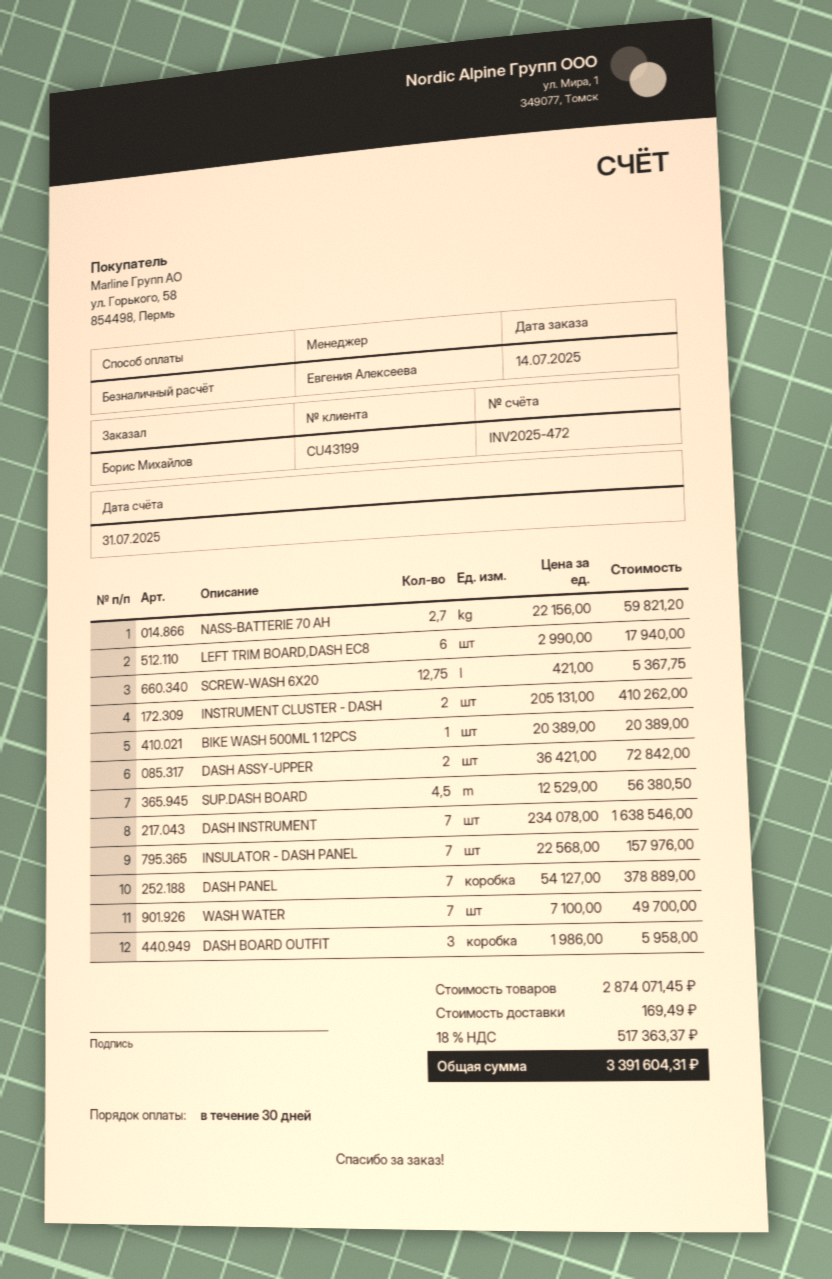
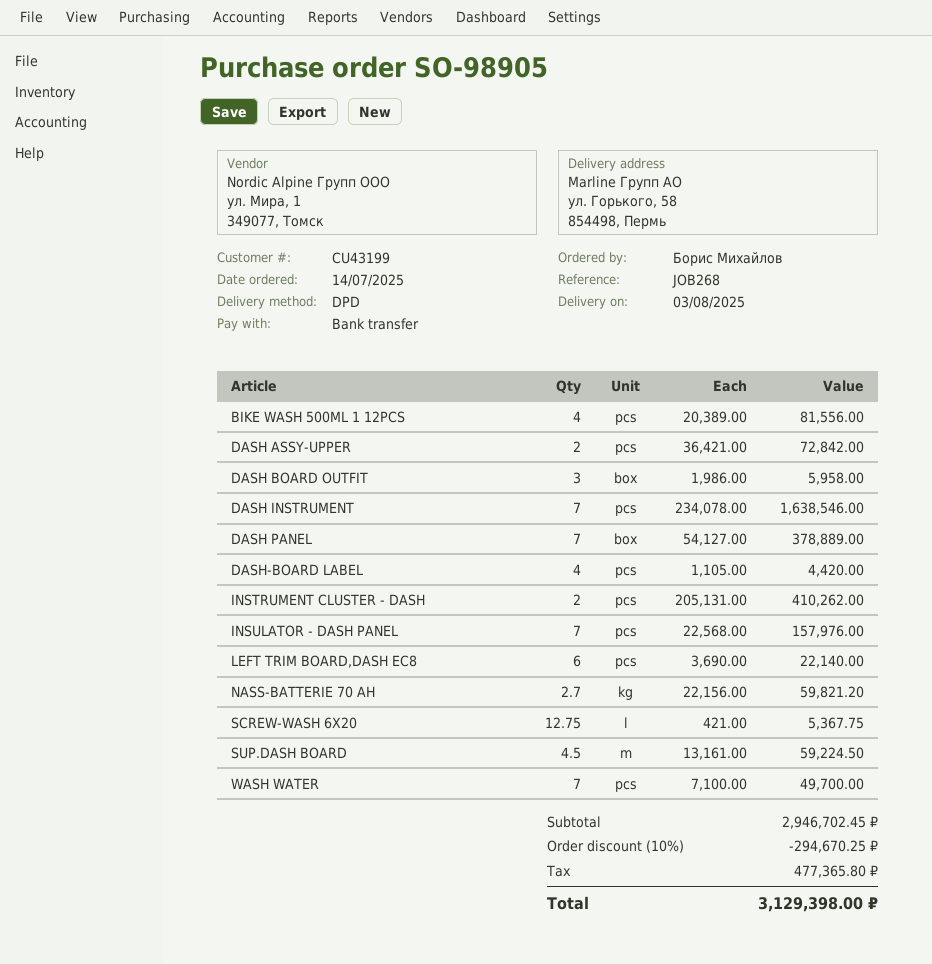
LEFT TRIM BOARD,DASH EC8: 6 x 2990.00 = 17940.00 -> 6 x 3690.00 = 22140.00
BIKE WASH 500ML 1 12PCS: 1 x 20389.00 = 20389.00 -> 4 x 20389.00 = 81556.00
SUP.DASH BOARD: 4.5 x 12529.00 = 56380.50 -> 4.5 x 13161.00 = 59224.50
DASH-BOARD LABEL: none -> 4 x 1105.00 = 4420.00
subtotal: 2874071.45 -> 2946702.45
discount: none -> 10% = 294670.25
shipping: 169.49 -> none
tax: 517363.37 -> 477365.80
total: 3391604.31 -> 3129398.00

